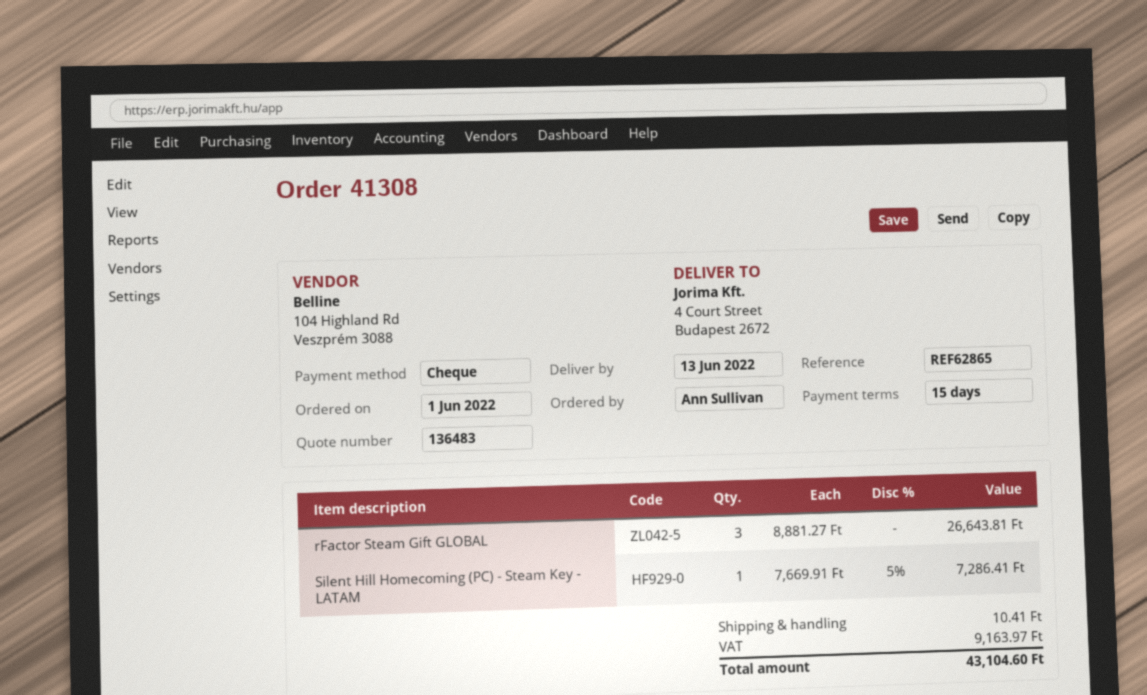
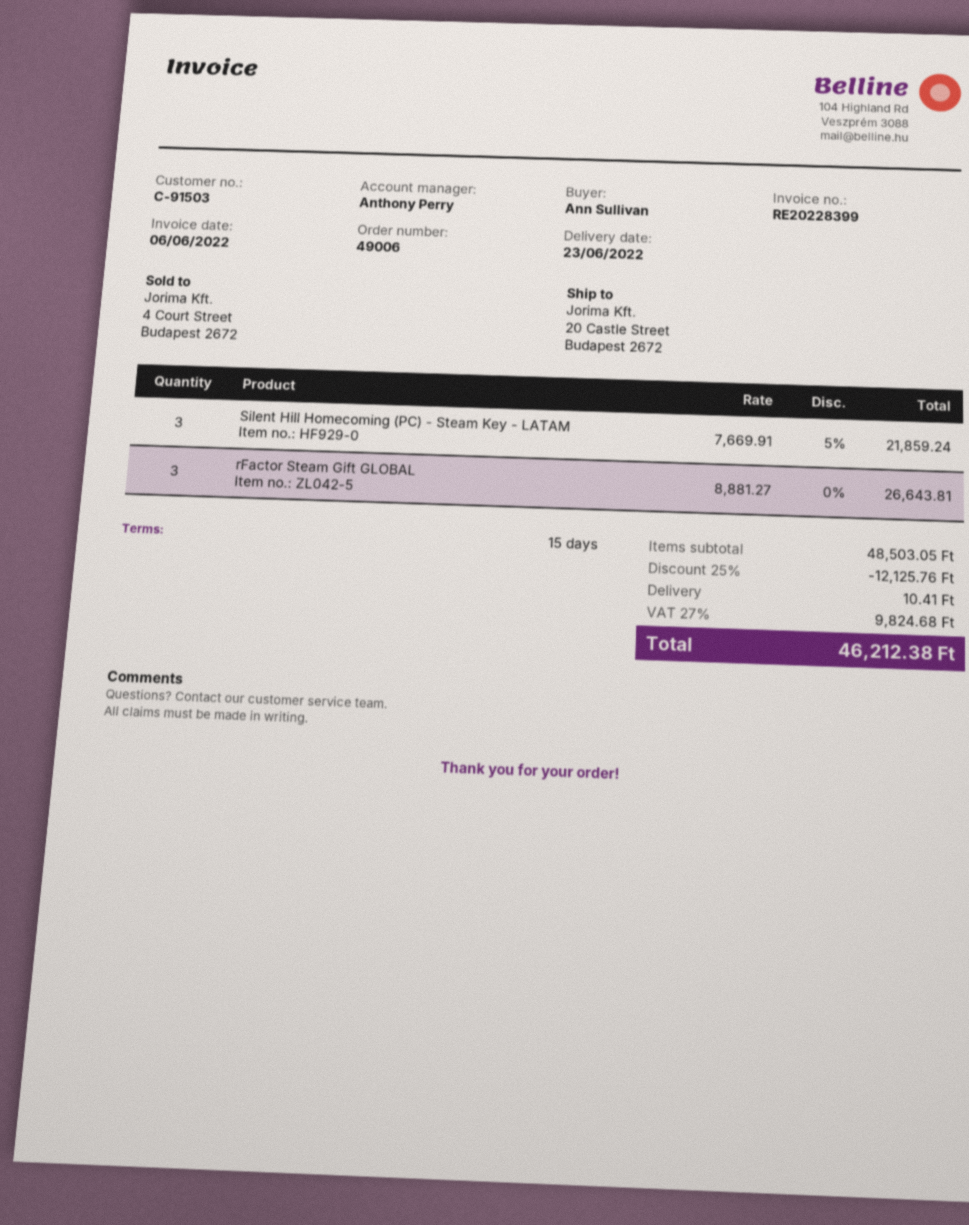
order number: 41308 -> 49006
delivery date: 2022-06-13 -> 2022-06-23
ship to: 4 Court Street, Budapest 2672 -> 20 Castle Street, Budapest 2672
Silent Hill Homecoming (PC) - Steam Key - LATAM: 1 x 7669.91 - 5% = 7286.41 -> 3 x 7669.91 - 5% = 21859.24
discount: none -> 25% = 12125.76
tax: 9163.97 -> 9824.68
total: 43104.60 -> 46212.38

